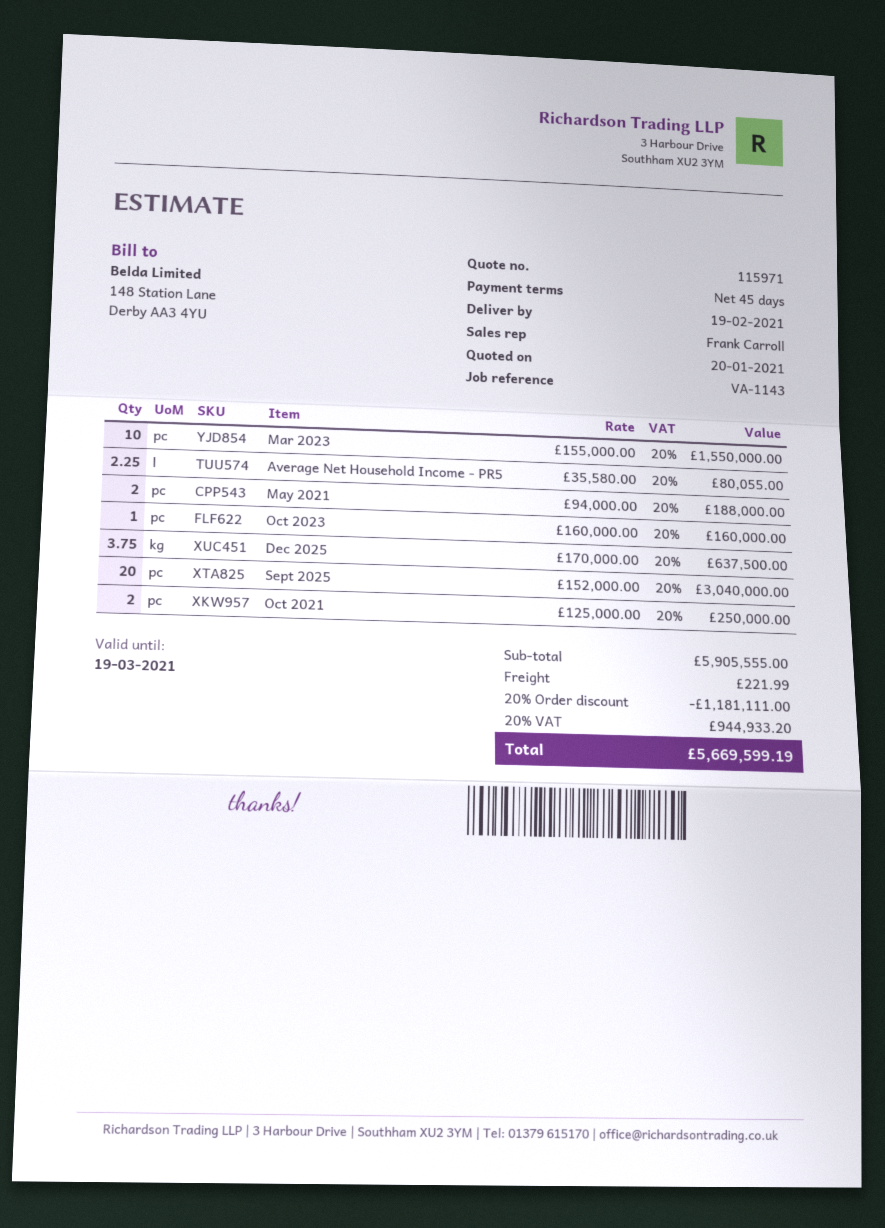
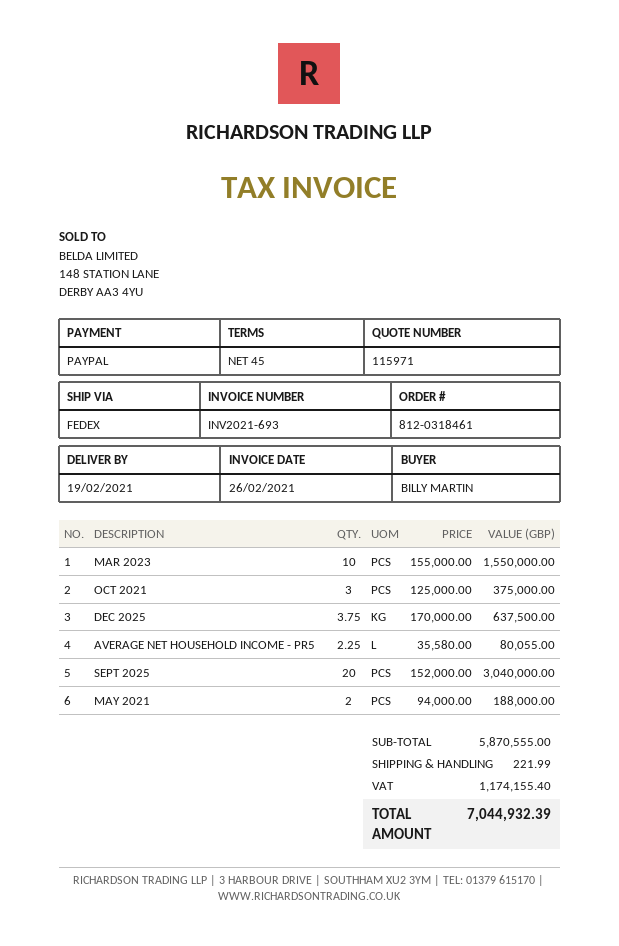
Oct 2023: 1 x 160000.00 = 160000.00 -> none
Oct 2021: 2 x 125000.00 = 250000.00 -> 3 x 125000.00 = 375000.00
subtotal: 5905555.00 -> 5870555.00
discount: 20% = 1181111.00 -> none
tax: 944933.20 -> 1174155.40
total: 5669599.19 -> 7044932.39

